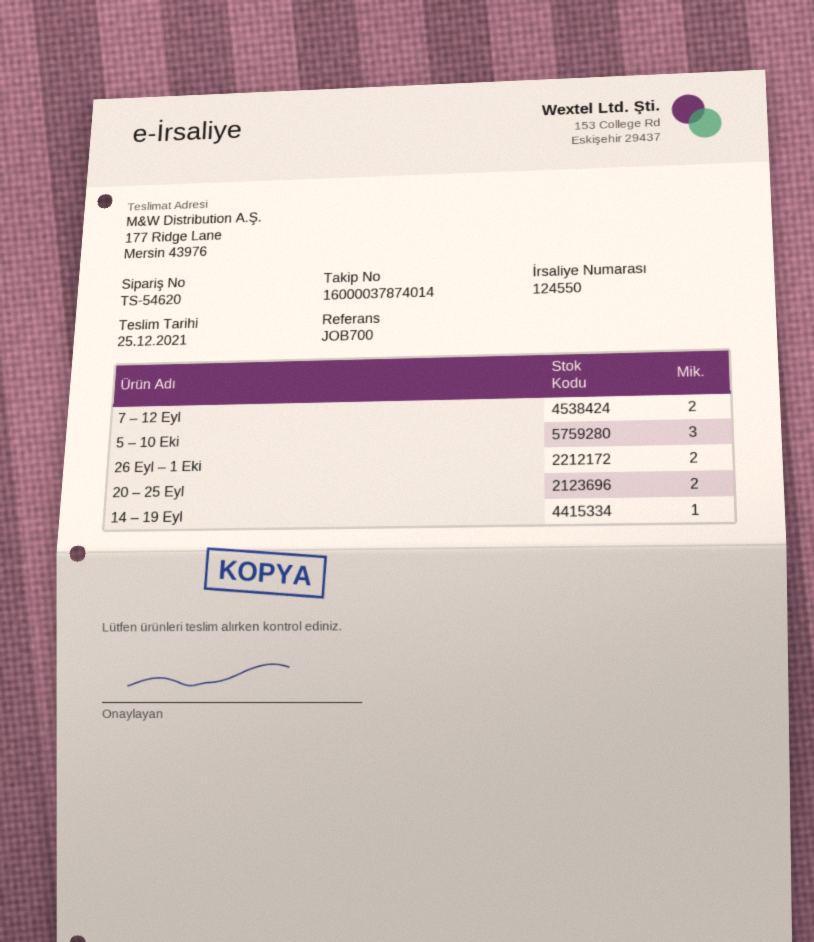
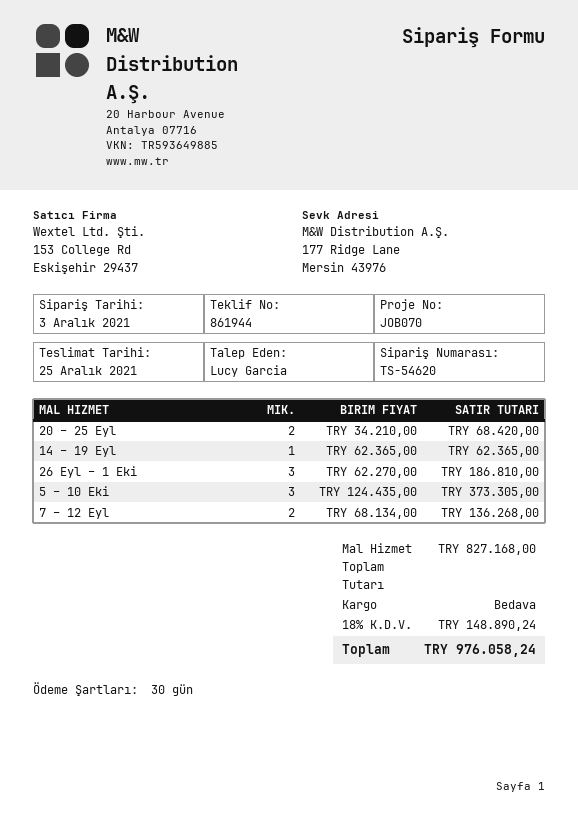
reference: JOB700 -> JOB070
26 Eyl – 1 Eki: 2 -> 3

